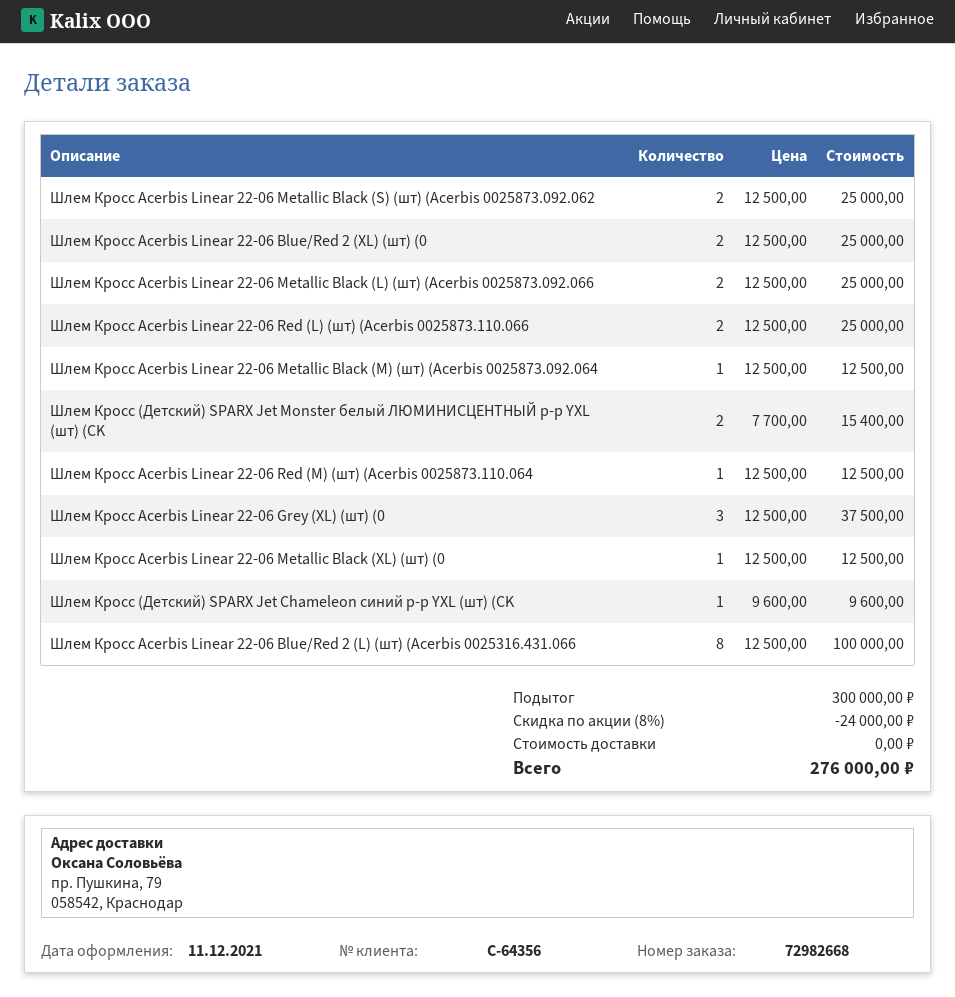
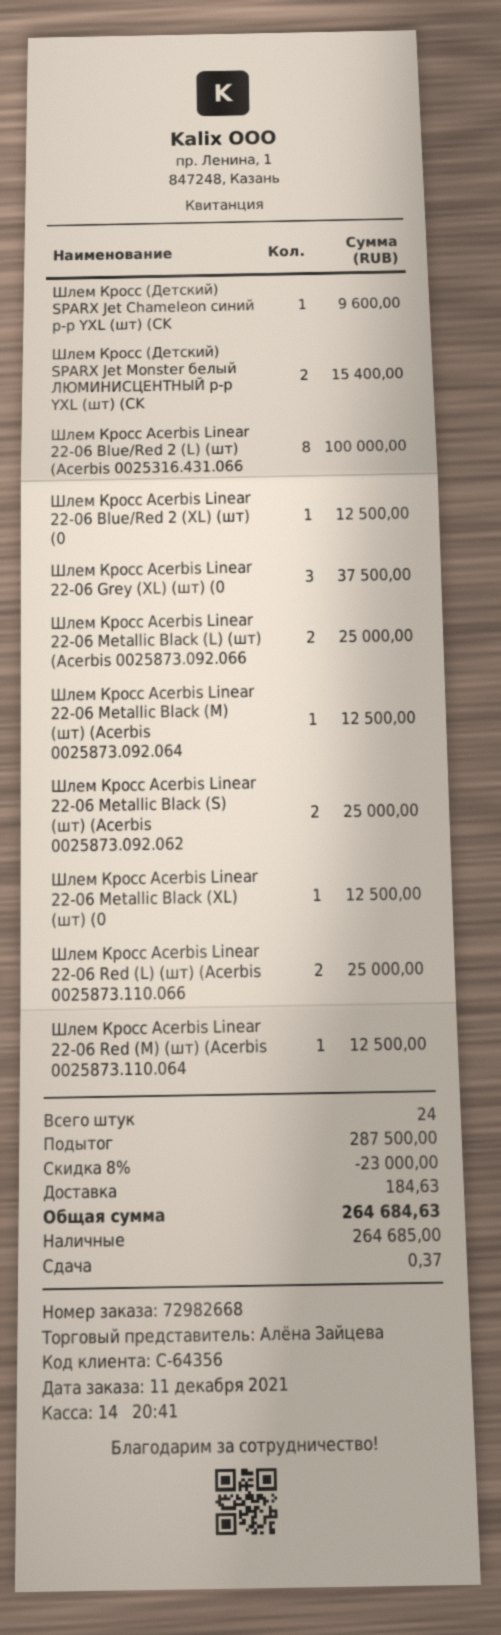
Шлем Кросс Acerbis Linear 22-06 Blue/Red 2 (XL) (шт) (0: 2 for 25000.00 -> 1 for 12500.00
subtotal: 300000.00 -> 287500.00
discount: 8% = 24000.00 -> 8% = 23000.00
shipping: 0.00 -> 184.63
total: 276000.00 -> 264684.63

